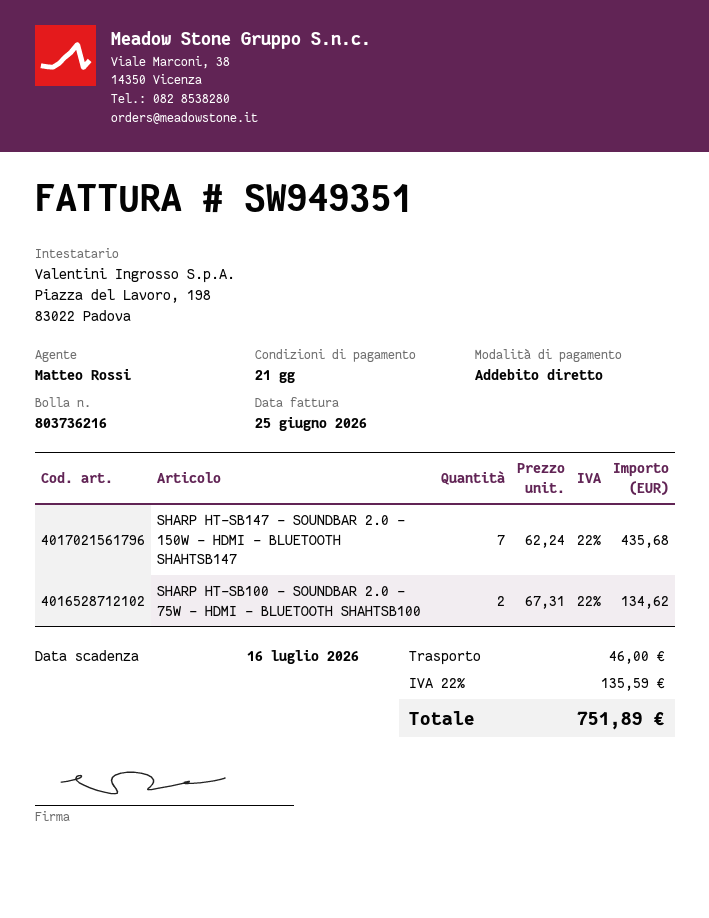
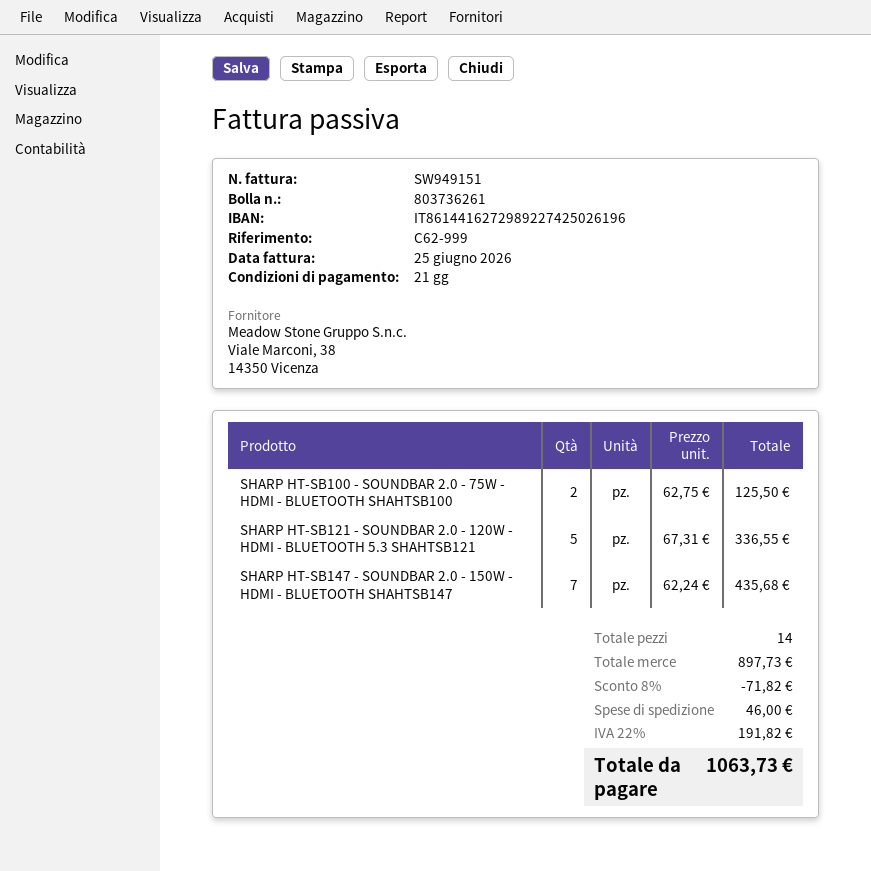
delivery note number: 803736216 -> 803736261
invoice number: SW949351 -> SW949151
SHARP HT-SB100 - SOUNDBAR 2.0 - 75W - HDMI - BLUETOOTH SHAHTSB100: 2 x 67.31 = 134.62 -> 2 x 62.75 = 125.50
SHARP HT-SB121 - SOUNDBAR 2.0 - 120W - HDMI - BLUETOOTH 5.3 SHAHTSB121: none -> 5 x 67.31 = 336.55
discount: none -> 8% = 71.82
tax: 22% = 135.59 -> 22% = 191.82
total: 751.89 -> 1063.73

